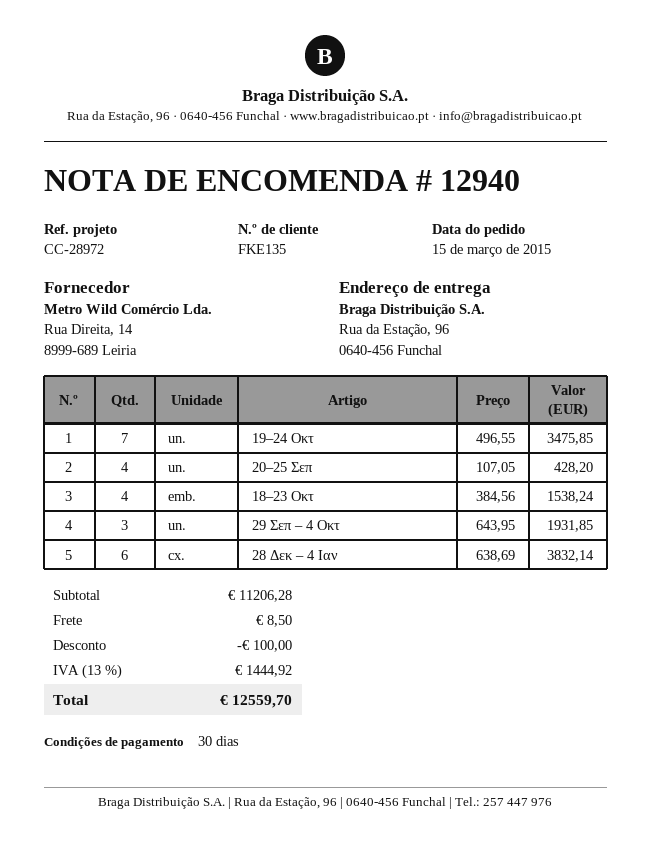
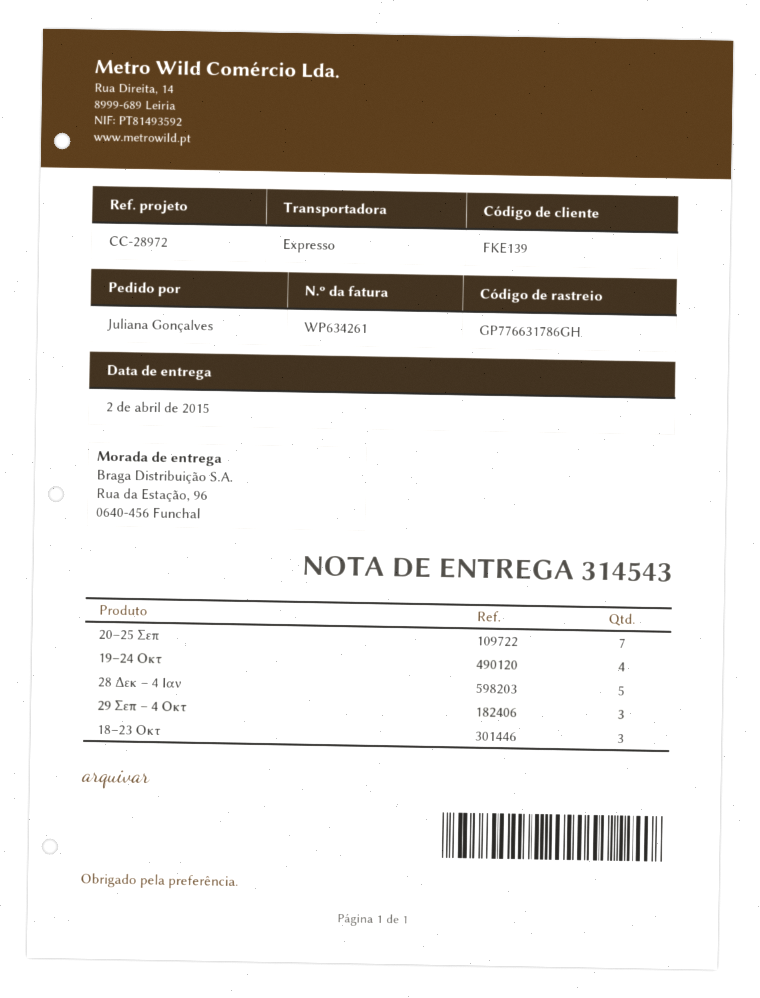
customer number: FKE135 -> FKE139
19–24 Οκτ: 7 -> 4
20–25 Σεπ: 4 -> 7
18–23 Οκτ: 4 -> 3
28 Δεκ – 4 Ιαν: 6 -> 5

